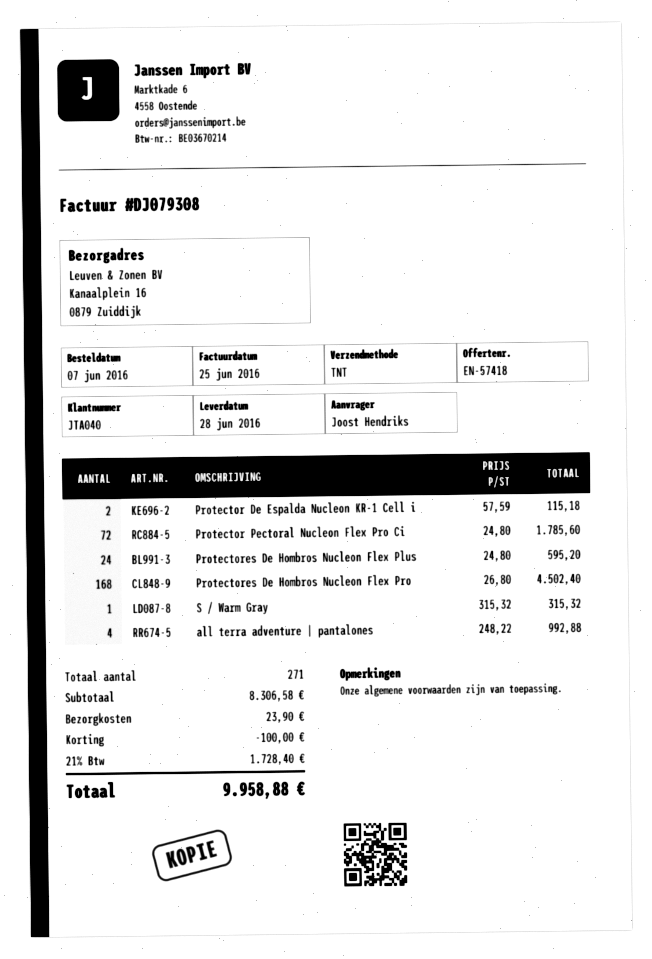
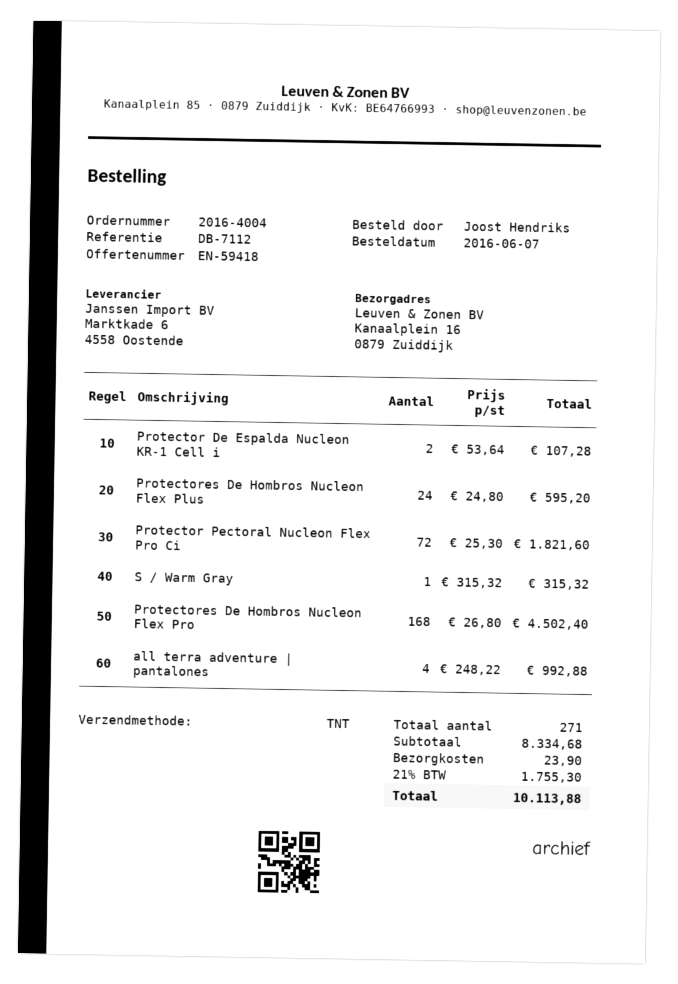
quote number: EN-57418 -> EN-59418
Protector De Espalda Nucleon KR-1 Cell i: 2 x 57.59 = 115.18 -> 2 x 53.64 = 107.28
Protector Pectoral Nucleon Flex Pro Ci: 72 x 24.80 = 1785.60 -> 72 x 25.30 = 1821.60
subtotal: 8306.58 -> 8334.68
discount: 100.00 -> none
tax: 21% = 1728.40 -> 21% = 1755.30
total: 9958.88 -> 10113.88

